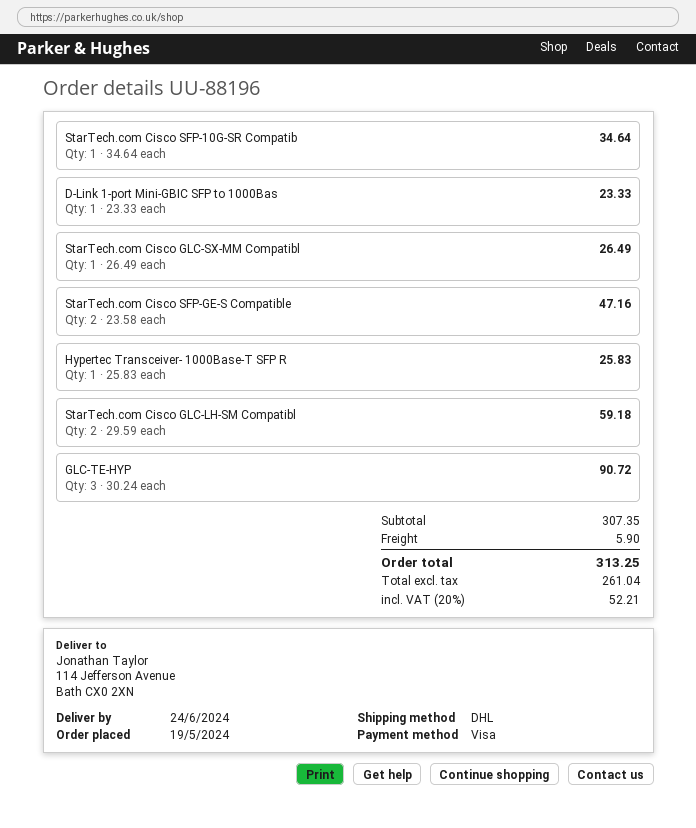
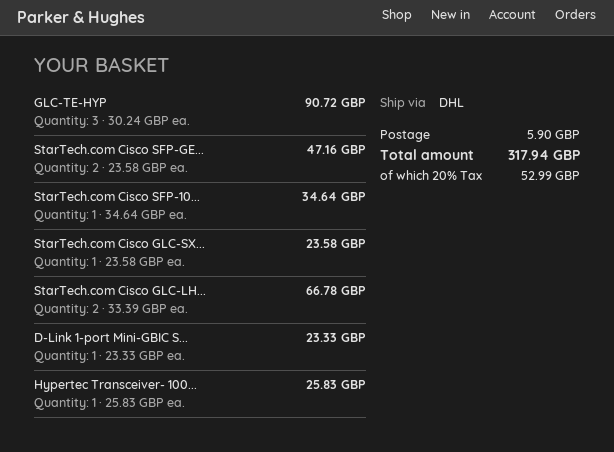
StarTech.com Cisco GLC-SX-MM Compatibl: 1 x 26.49 = 26.49 -> 1 x 23.58 = 23.58
StarTech.com Cisco GLC-LH-SM Compatibl: 2 x 29.59 = 59.18 -> 2 x 33.39 = 66.78
tax: 20% = 52.21 -> 20% = 52.99
total: 313.25 -> 317.94

